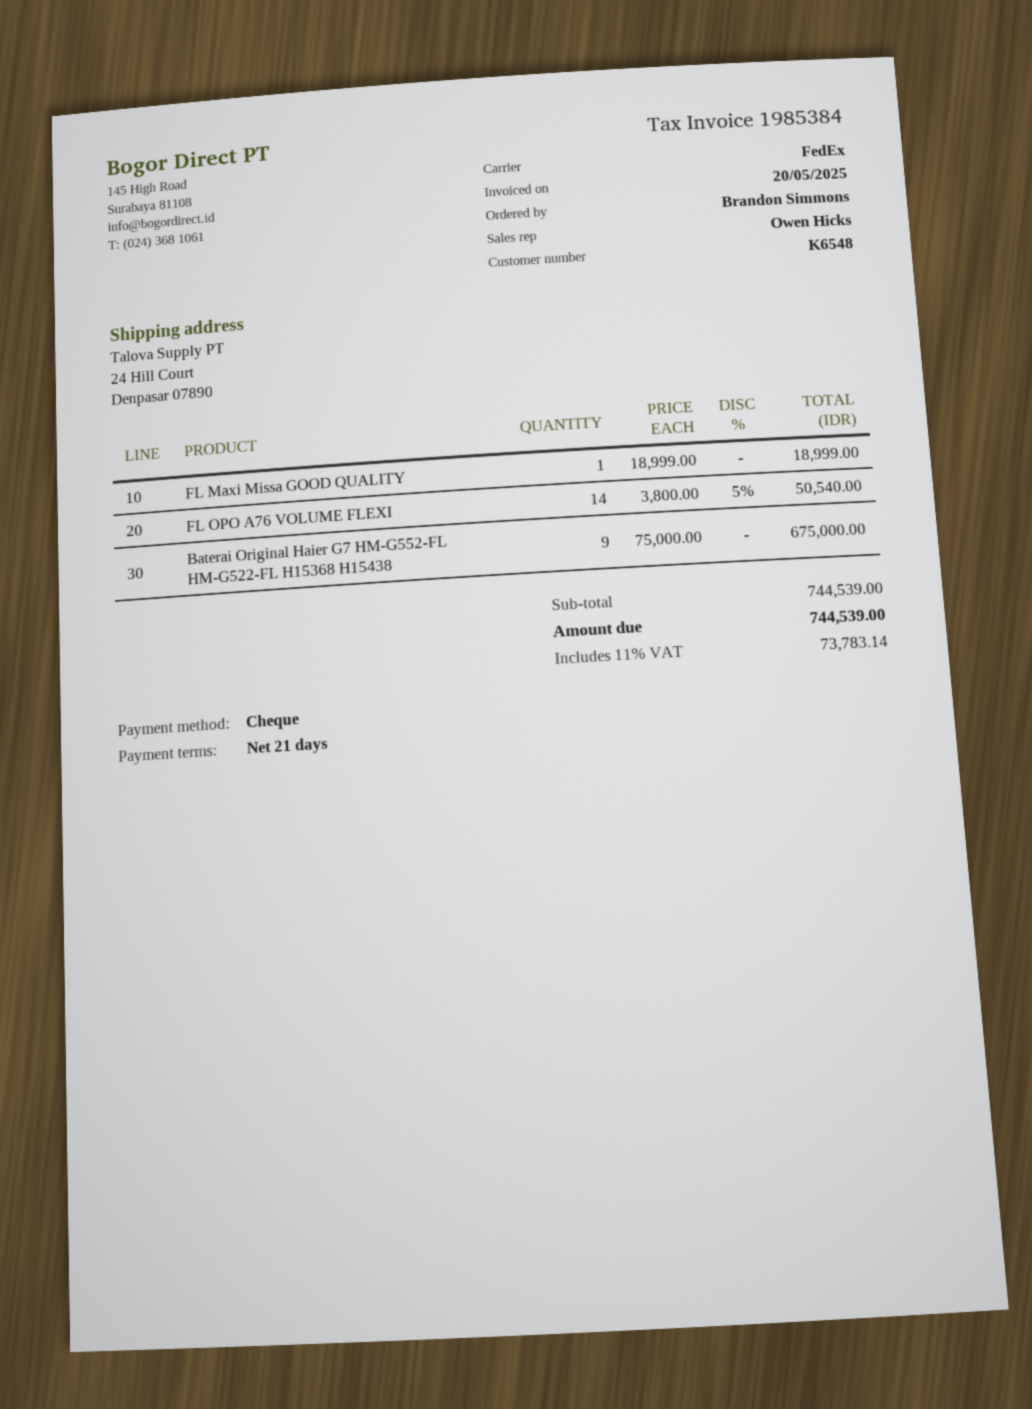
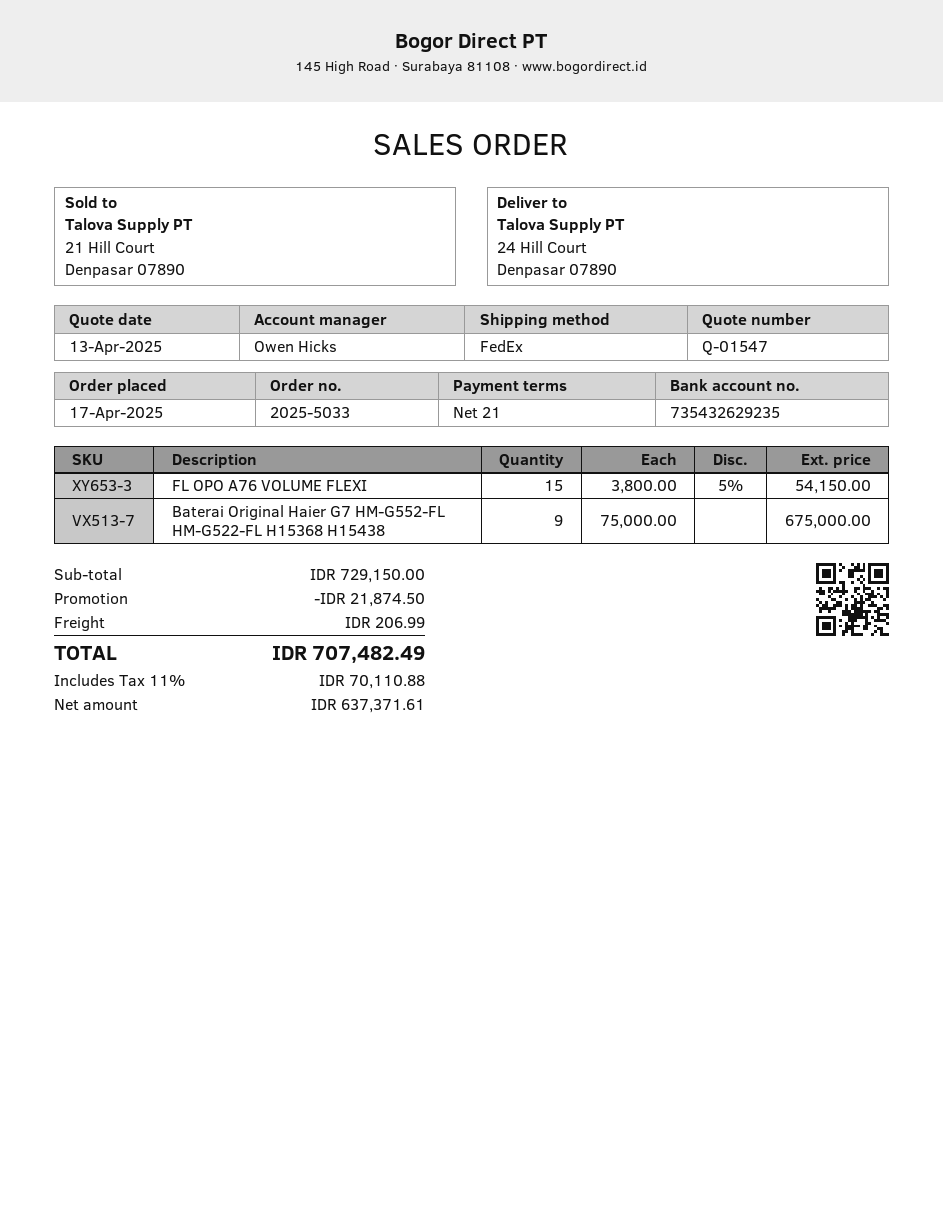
FL Maxi Missa GOOD QUALITY: 1 x 18999.00 = 18999.00 -> none
FL OPO A76 VOLUME FLEXI: 14 x 3800.00 - 5% = 50540.00 -> 15 x 3800.00 - 5% = 54150.00
subtotal: 744539.00 -> 729150.00
discount: none -> 21874.50
shipping: none -> 206.99
tax: 11% = 73783.14 -> 11% = 70110.88
total: 744539.00 -> 707482.49

